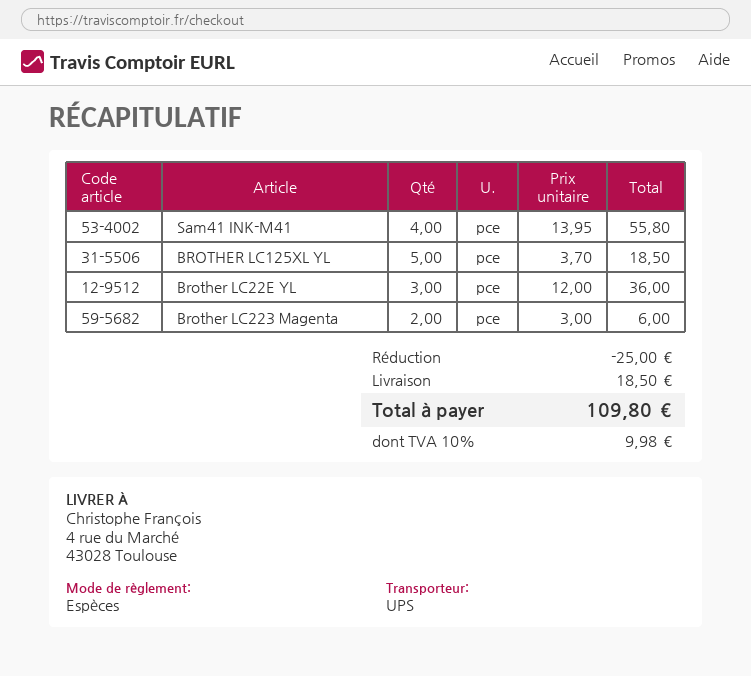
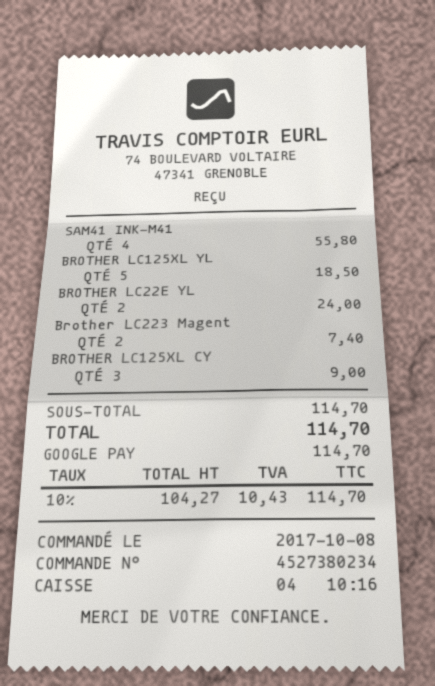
payment method: cash -> Google Pay
Brother LC22E YL: 3 for 36.00 -> 2 for 24.00
Brother LC223 Μagenta: 2 for 6.00 -> 2 for 7.40
BROTHER LC125XL CY: none -> 3 for 9.00
discount: 25.00 -> none
shipping: 18.50 -> none
tax: 10% = 9.98 -> 10% = 10.43
total: 109.80 -> 114.70

